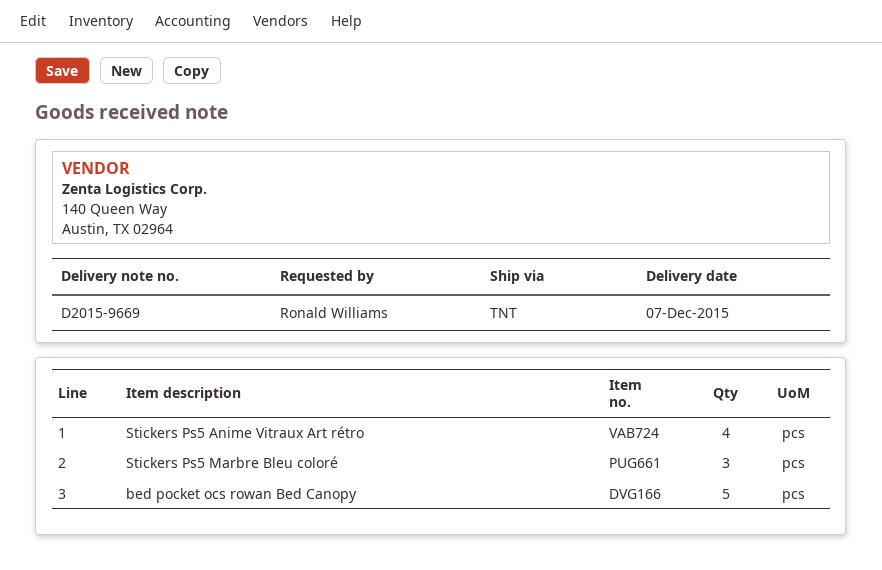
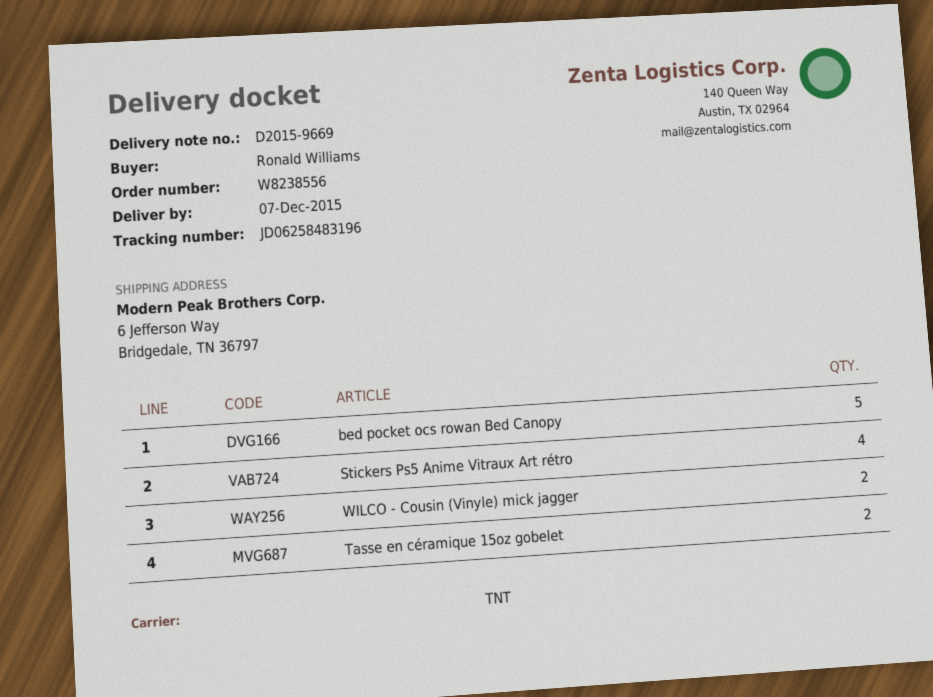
Stickers Ps5 Marbre Bleu coloré: 3 -> none
WILCO - Cousin (Vinyle) mick jagger: none -> 2
Tasse en céramique 15oz gobelet: none -> 2

